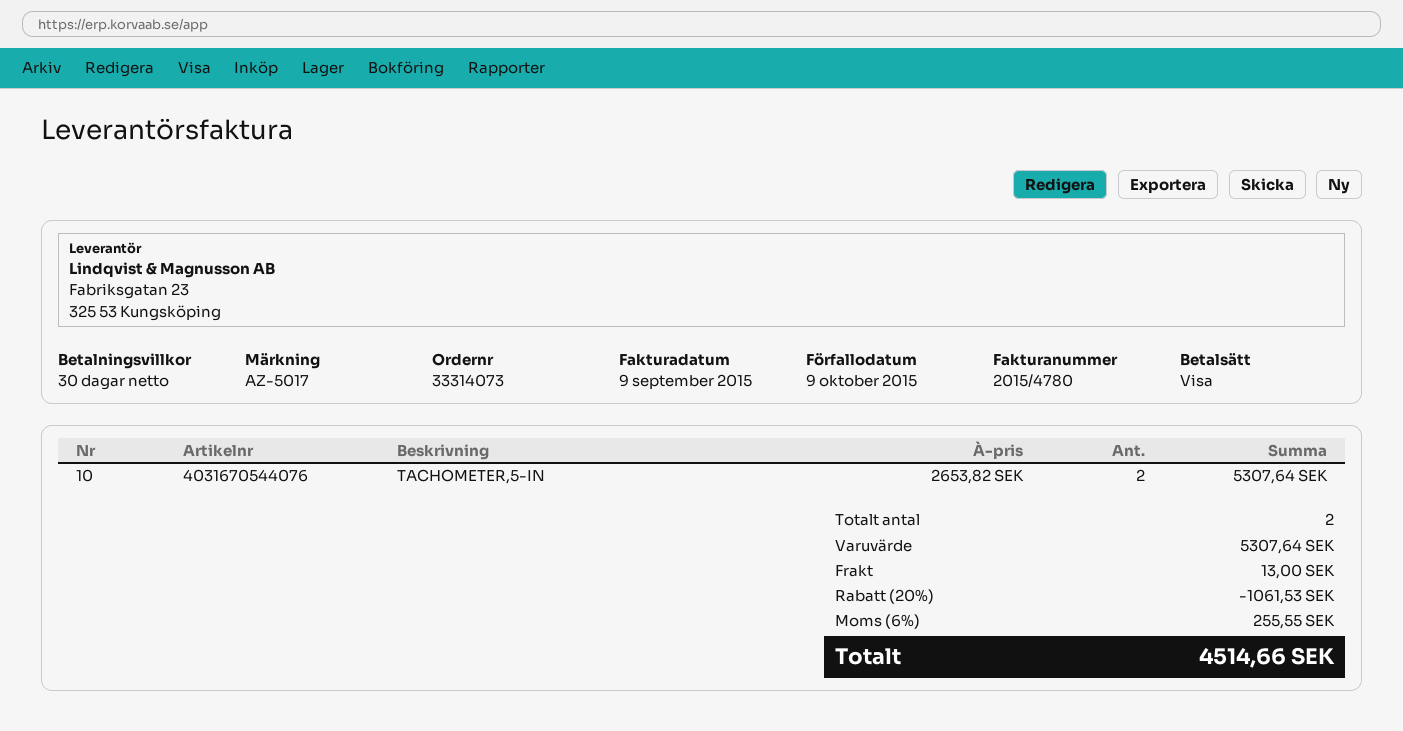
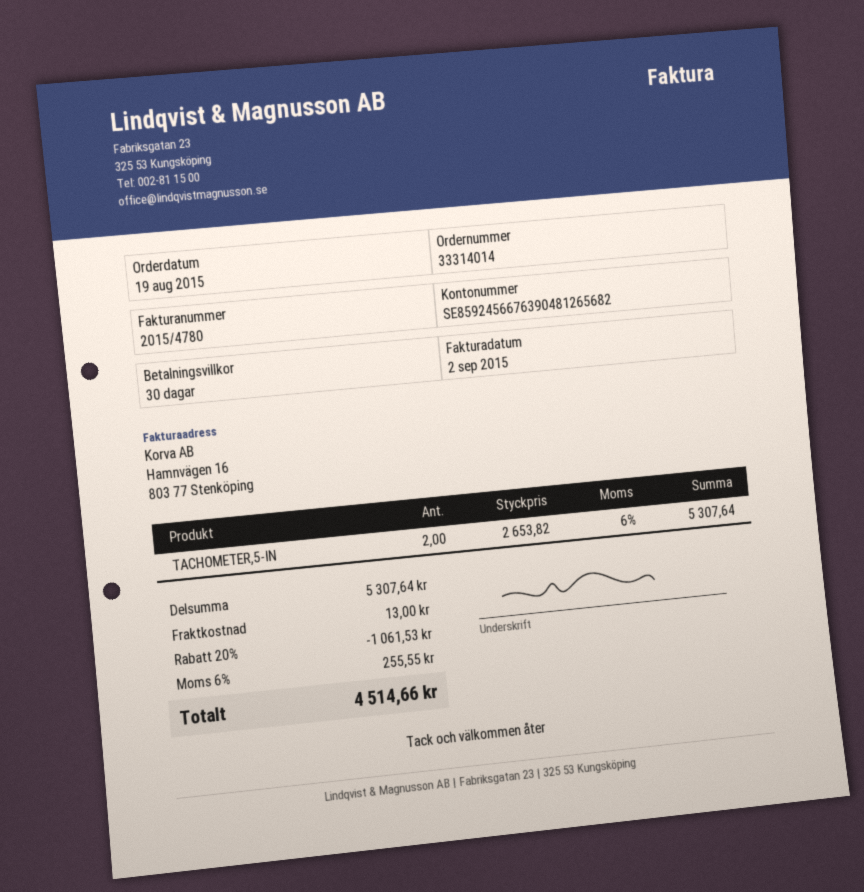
order number: 33314073 -> 33314014
invoice date: 2015-09-09 -> 2015-09-02

